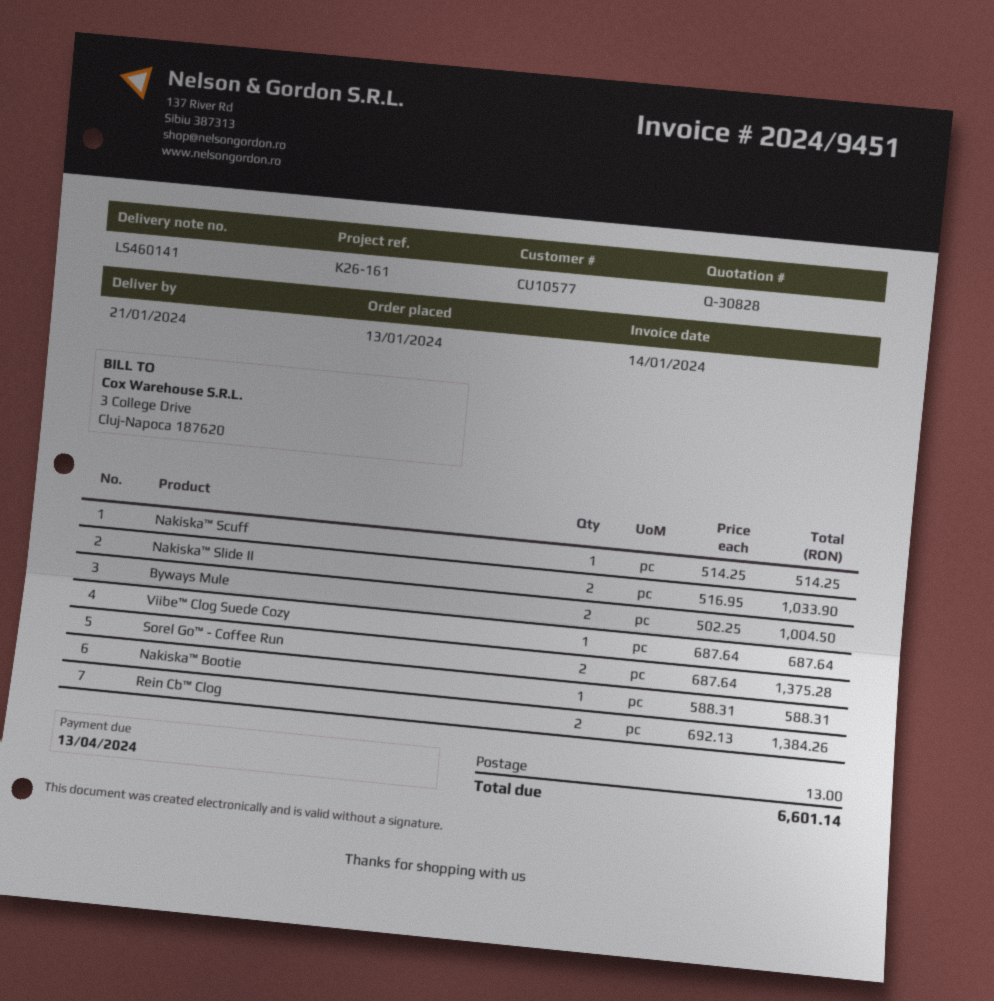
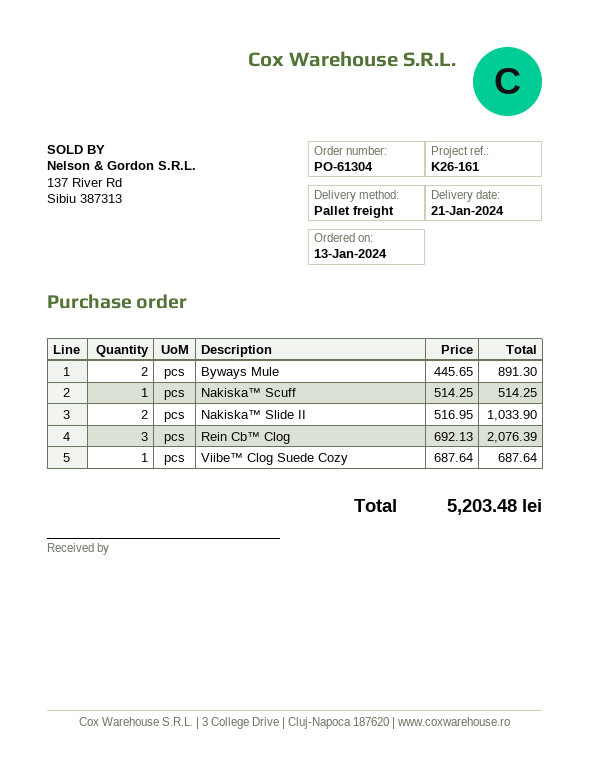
Byways Mule: 2 x 502.25 = 1004.50 -> 2 x 445.65 = 891.30
Sorel Go™ - Coffee Run: 2 x 687.64 = 1375.28 -> none
Nakiska™ Bootie: 1 x 588.31 = 588.31 -> none
Rein Cb™ Clog: 2 x 692.13 = 1384.26 -> 3 x 692.13 = 2076.39
shipping: 13.00 -> none
total: 6601.14 -> 5203.48

